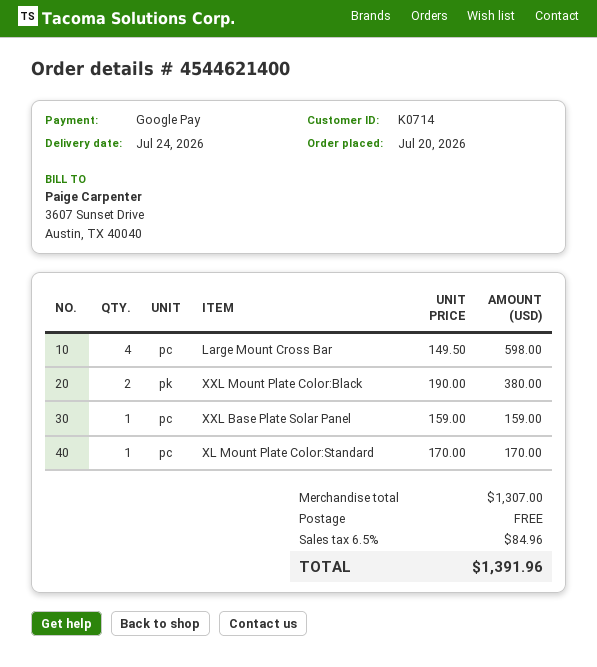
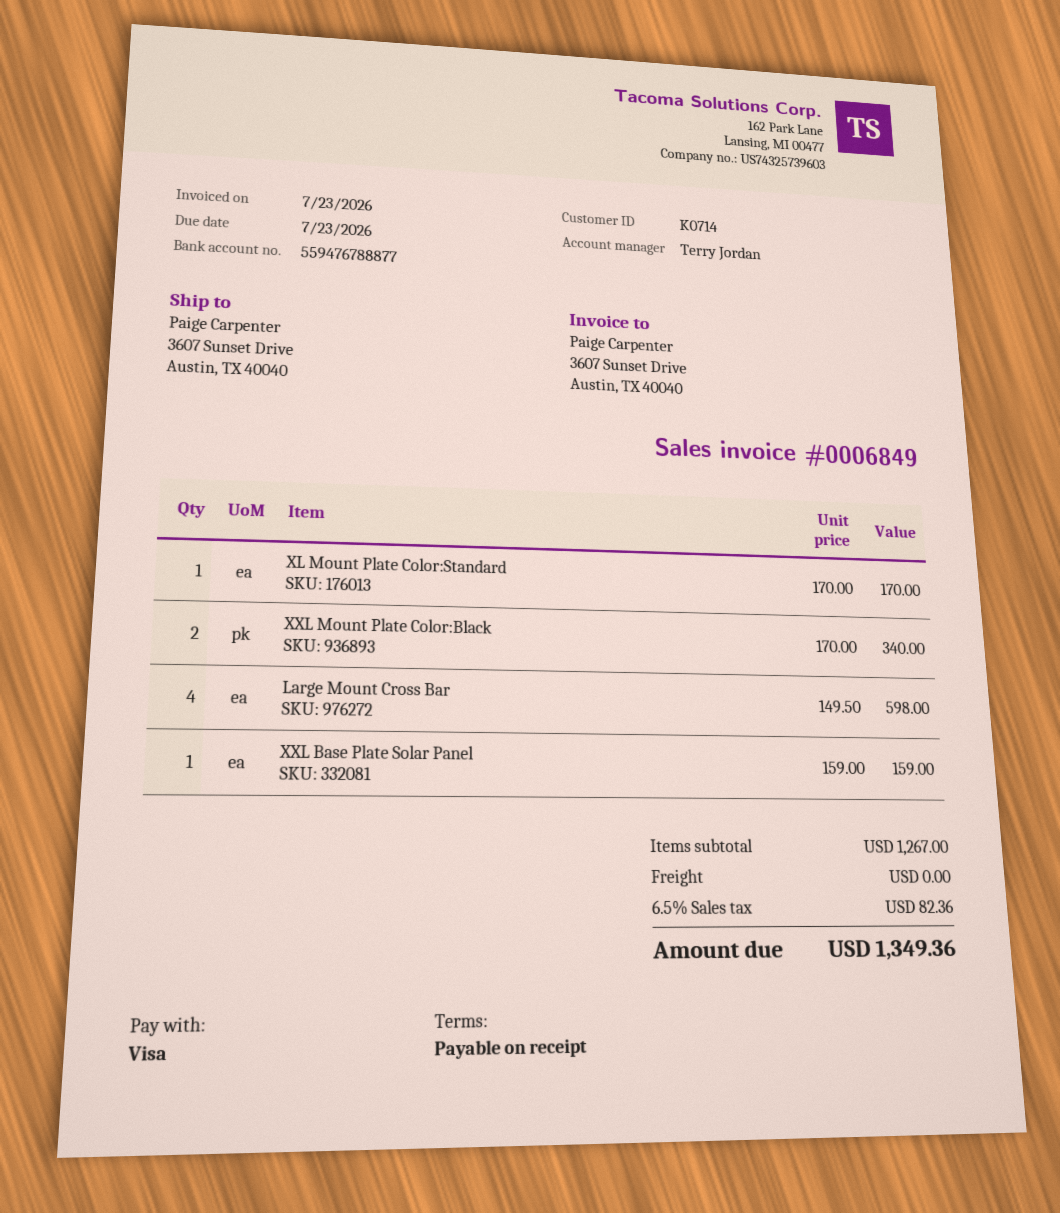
payment method: Google Pay -> Visa
XXL Mount Plate Color:Black: 2 x 190.00 = 380.00 -> 2 x 170.00 = 340.00
subtotal: 1307.00 -> 1267.00
tax: 6.5% = 84.96 -> 6.5% = 82.36
total: 1391.96 -> 1349.36

